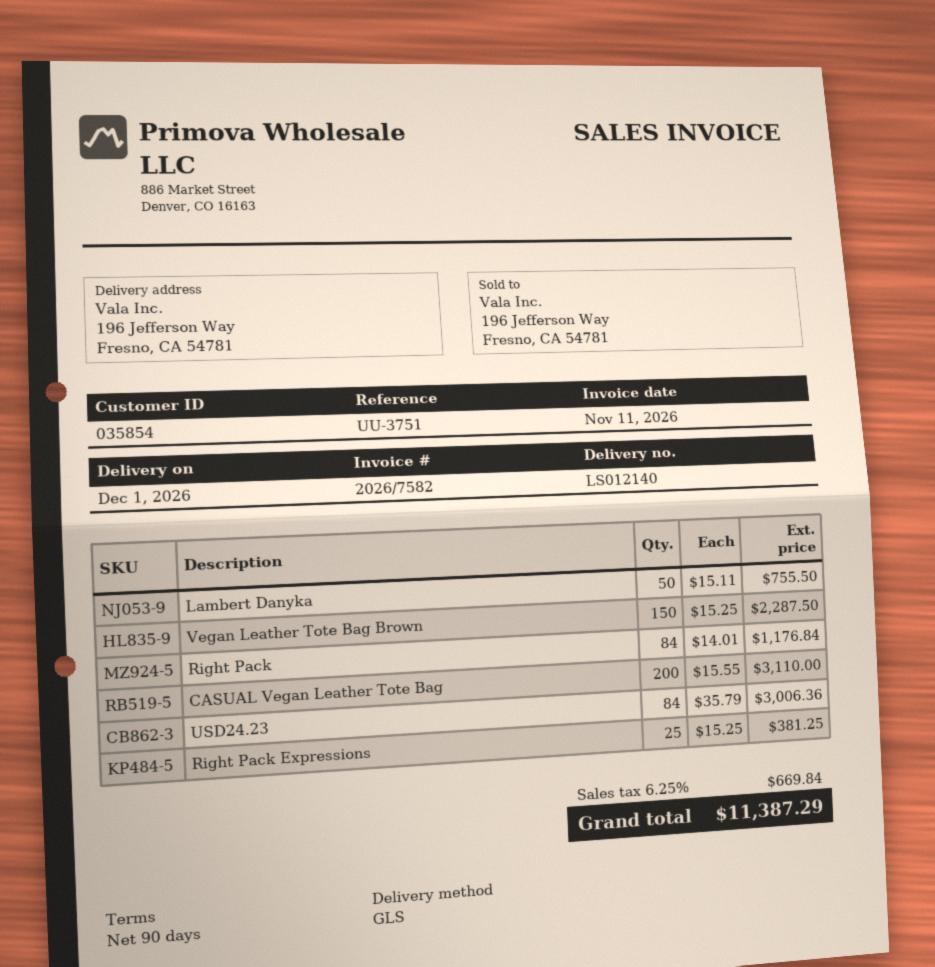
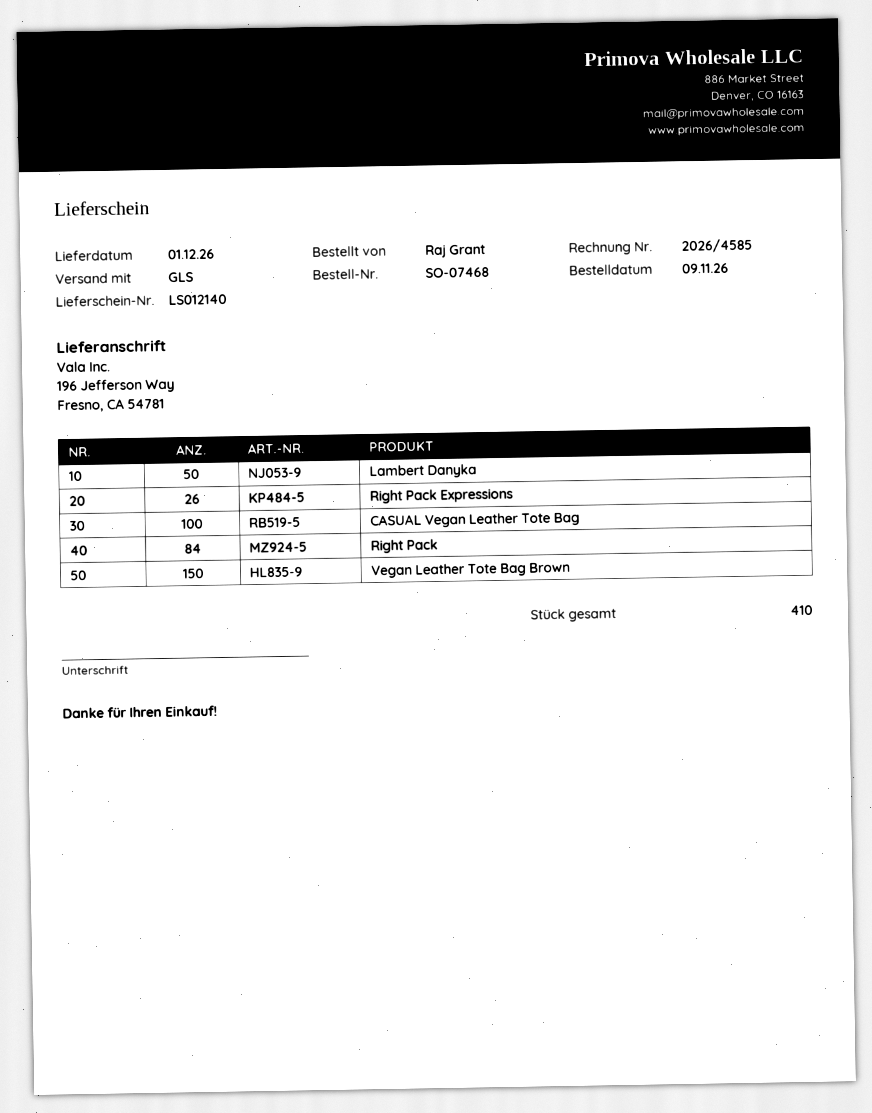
invoice number: 2026/7582 -> 2026/4585
CASUAL Vegan Leather Tote Bag: 200 -> 100
USD24.23: 84 -> none
Right Pack Expressions: 25 -> 26

